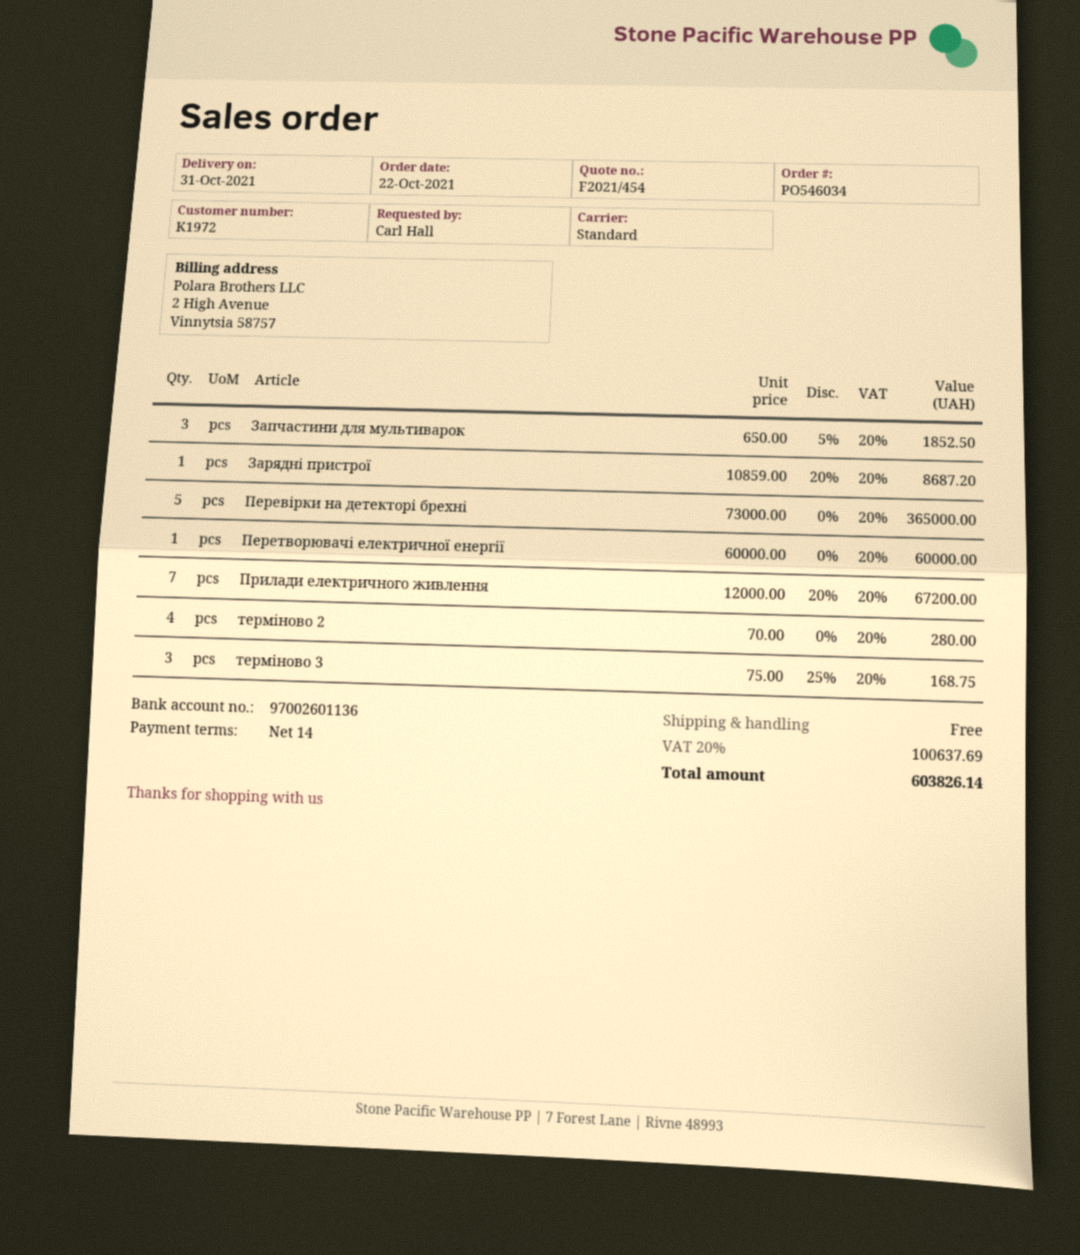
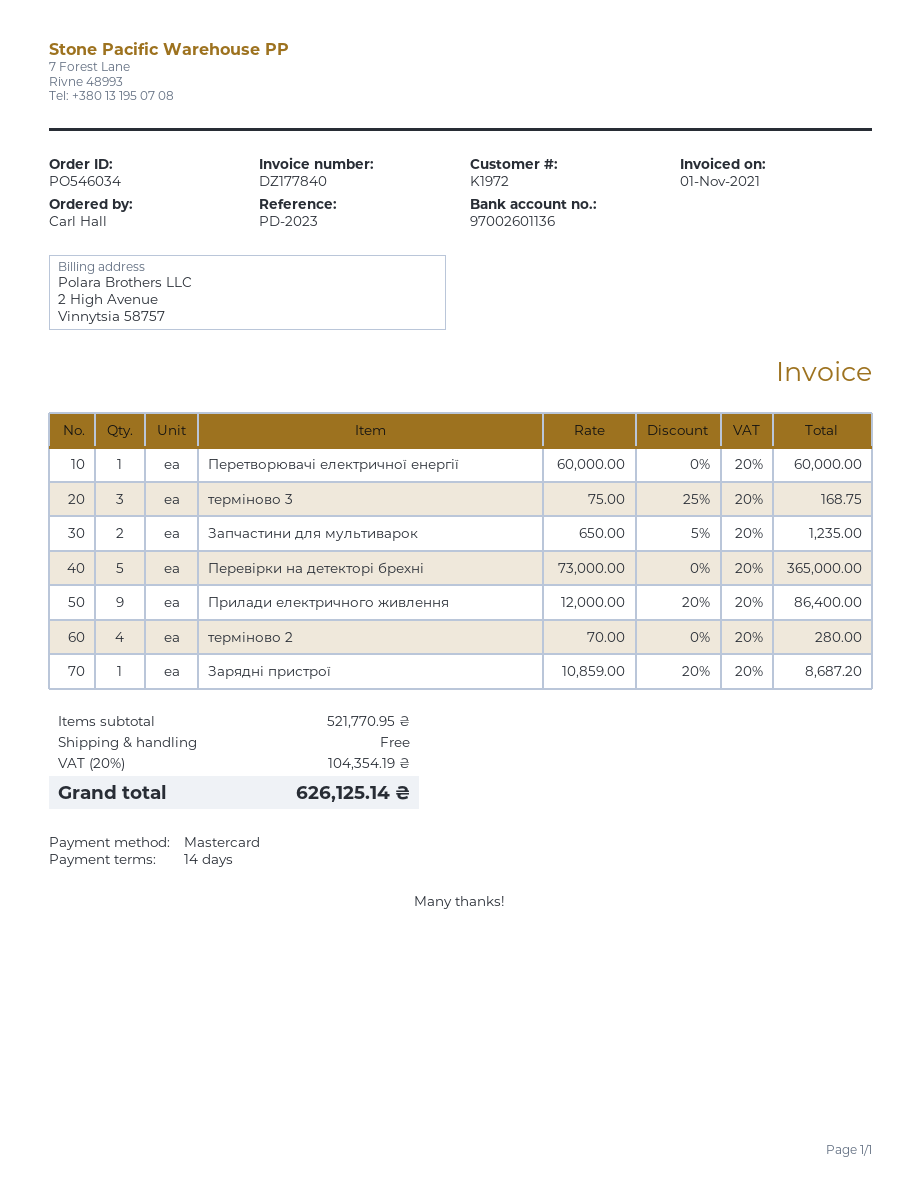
Запчастини для мультиварок: 3 x 650.00 - 5% = 1852.50 -> 2 x 650.00 - 5% = 1235.00
Прилади електричного живлення: 7 x 12000.00 - 20% = 67200.00 -> 9 x 12000.00 - 20% = 86400.00
tax: 20% = 100637.69 -> 20% = 104354.19
total: 603826.14 -> 626125.14

